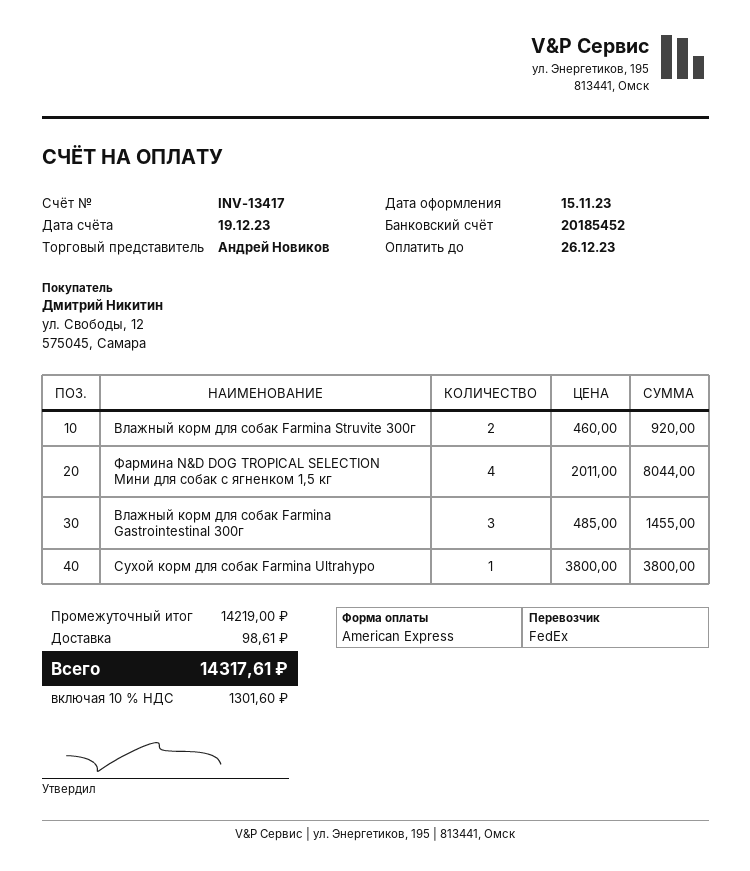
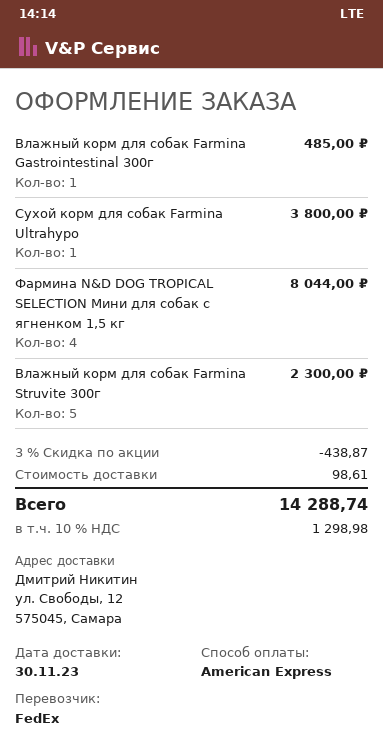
Влажный корм для собак Farmina Struvite 300г: 2 for 920.00 -> 5 for 2300.00
Влажный корм для собак Farmina Gastrointestinal 300г: 3 for 1455.00 -> 1 for 485.00
discount: none -> 3% = 438.87
tax: 10% = 1301.60 -> 10% = 1298.98
total: 14317.61 -> 14288.74

